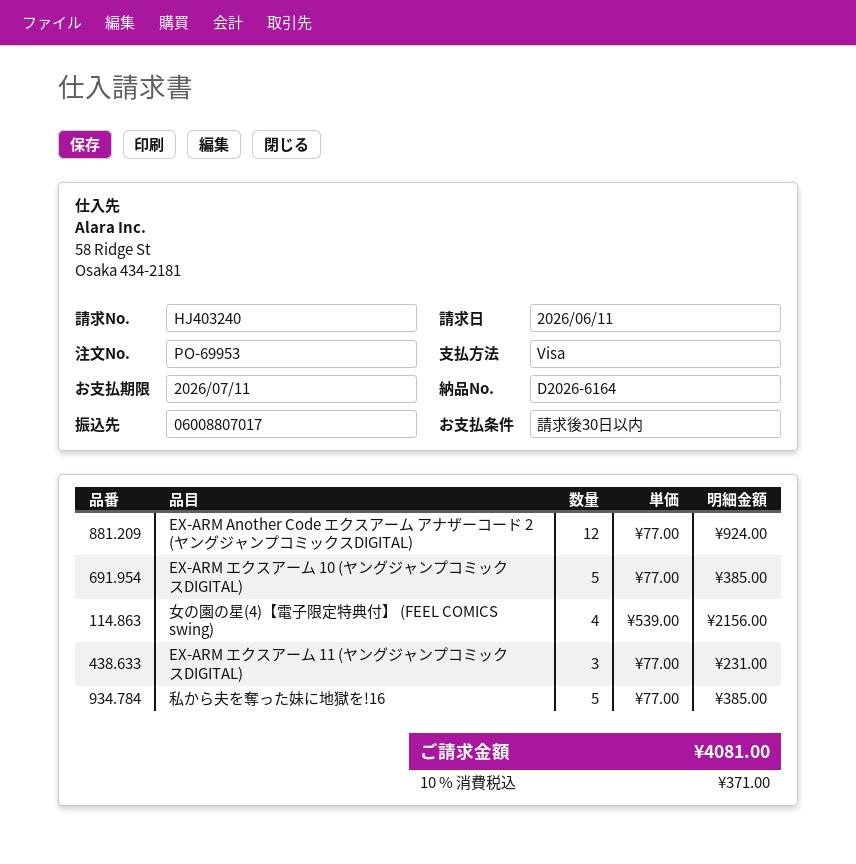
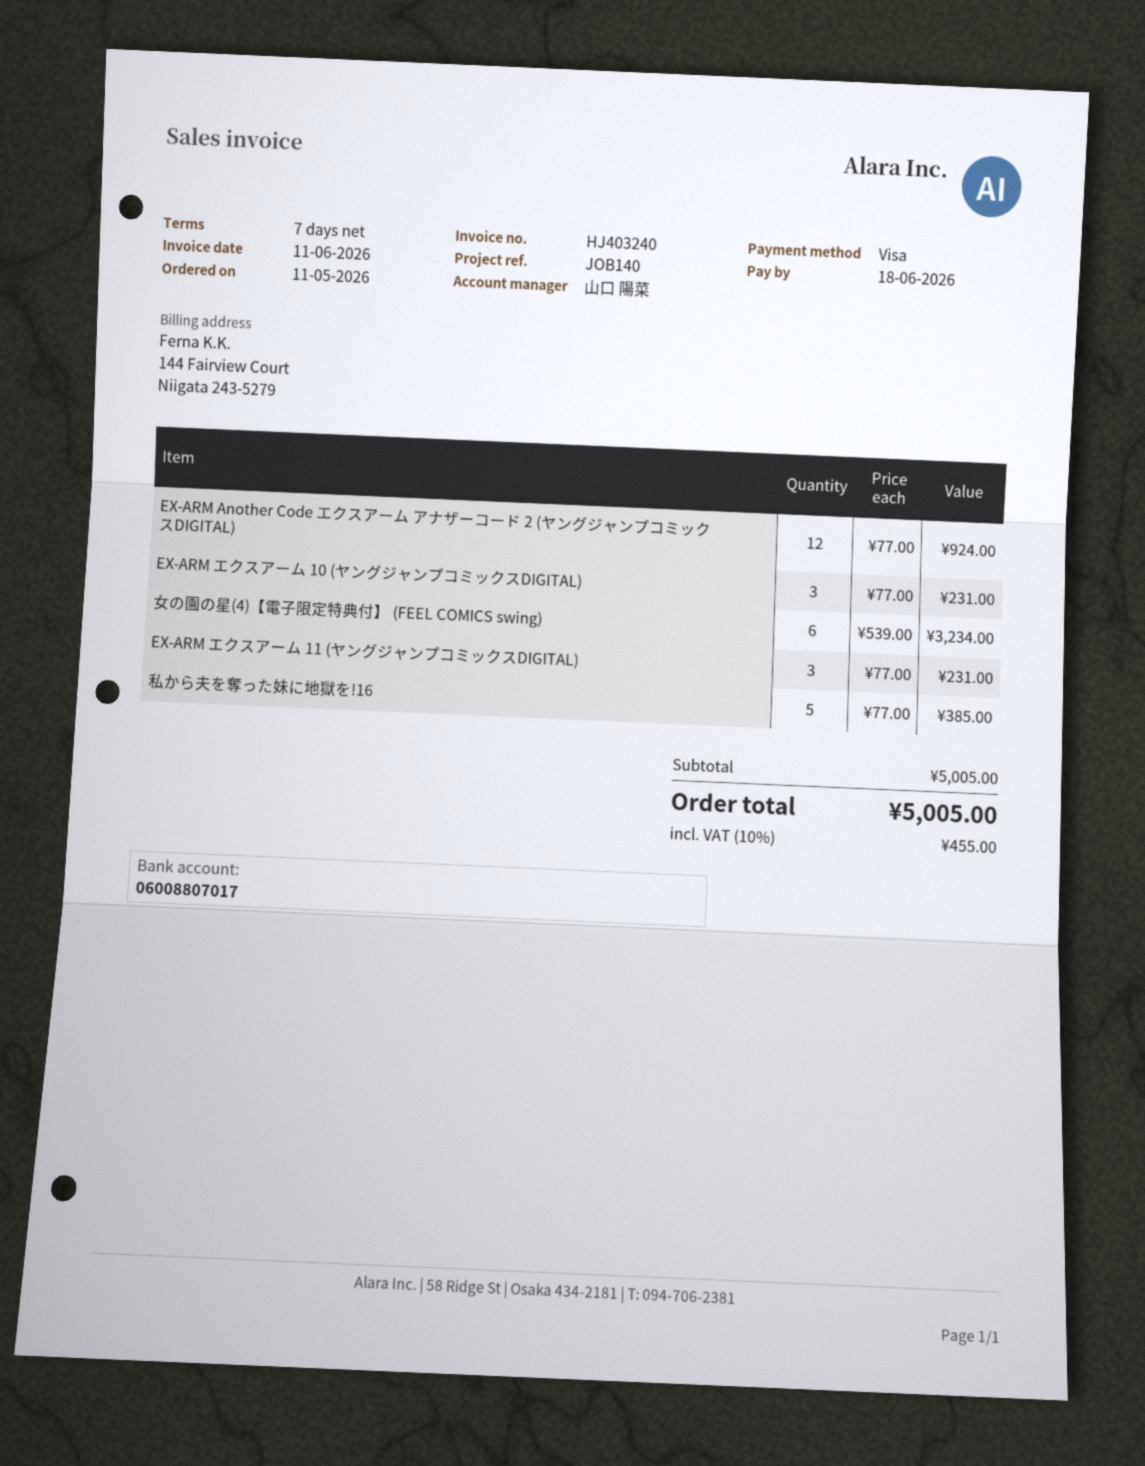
payment terms: 30 days -> 7 days
due date: 2026-07-11 -> 2026-06-18
EX-ARM エクスアーム 10 (ヤングジャンプコミックスDIGITAL): 5 x 77.00 = 385.00 -> 3 x 77.00 = 231.00
女の園の星(4)【電子限定特典付】 (FEEL COMICS swing): 4 x 539.00 = 2156.00 -> 6 x 539.00 = 3234.00
tax: 10% = 371.00 -> 10% = 455.00
total: 4081.00 -> 5005.00

